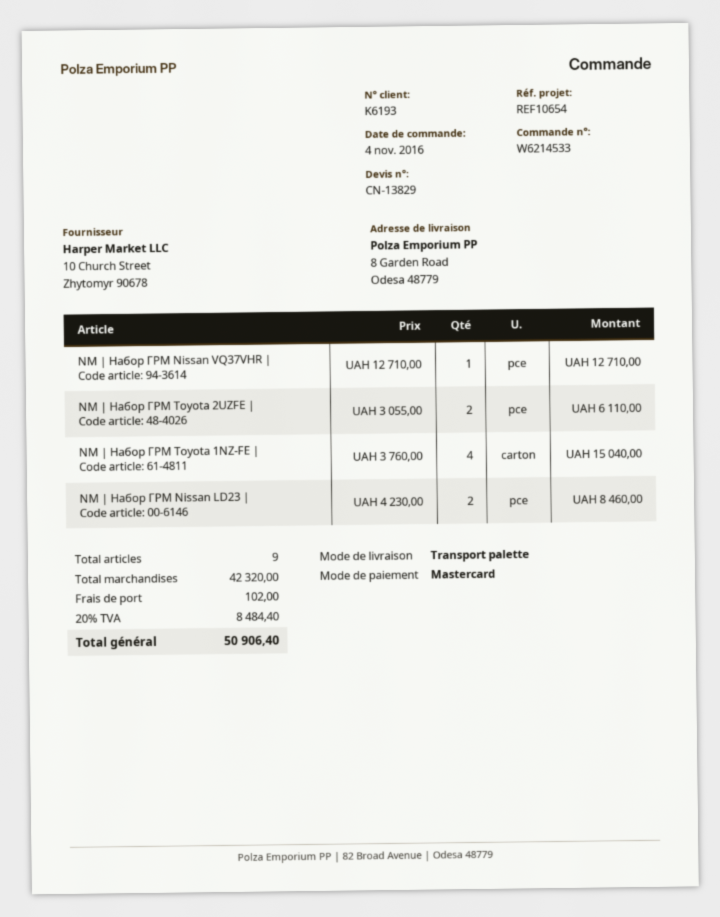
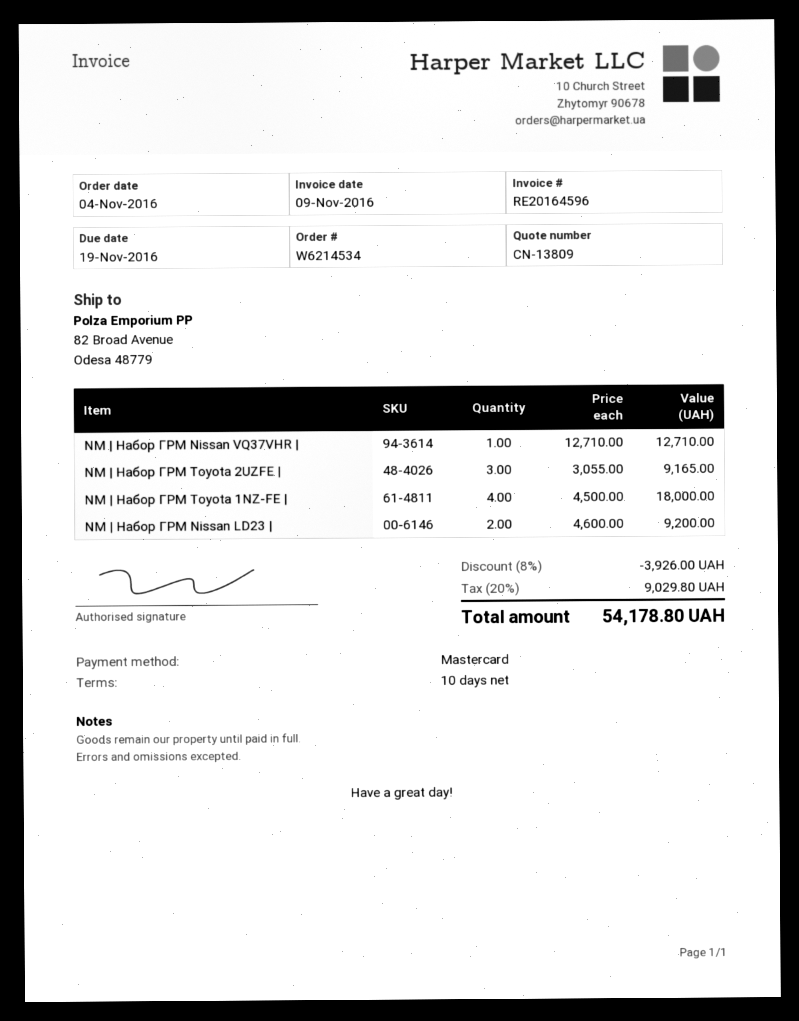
quote number: CN-13829 -> CN-13809
order number: W6214533 -> W6214534
ship to: 8 Garden Road, Odesa 48779 -> 82 Broad Avenue, Odesa 48779
NM | Набор ГРМ Toyota 2UZFE |: 2 x 3055.00 = 6110.00 -> 3 x 3055.00 = 9165.00
NM | Набор ГРМ Toyota 1NZ-FE |: 4 x 3760.00 = 15040.00 -> 4 x 4500.00 = 18000.00
NM | Набор ГРМ Nissan LD23 |: 2 x 4230.00 = 8460.00 -> 2 x 4600.00 = 9200.00
discount: none -> 8% = 3926.00
shipping: 102.00 -> none
tax: 20% = 8484.40 -> 20% = 9029.80
total: 50906.40 -> 54178.80

